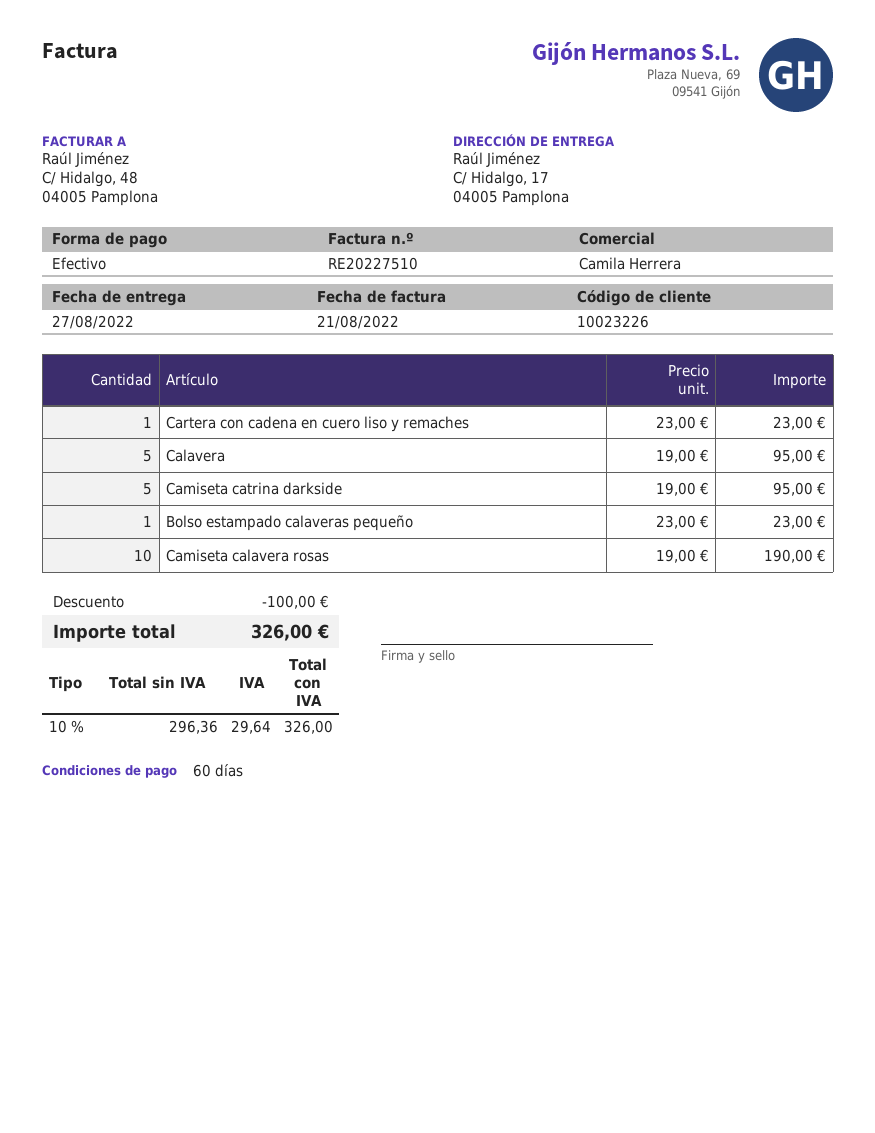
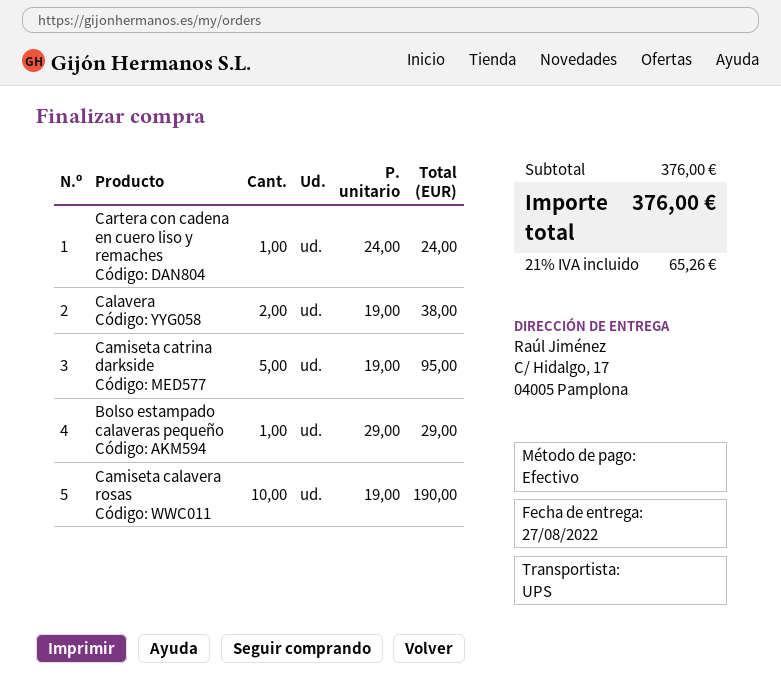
Cartera con cadena en cuero liso y remaches: 1 x 23.00 = 23.00 -> 1 x 24.00 = 24.00
Calavera: 5 x 19.00 = 95.00 -> 2 x 19.00 = 38.00
Bolso estampado calaveras pequeño: 1 x 23.00 = 23.00 -> 1 x 29.00 = 29.00
discount: 100.00 -> none
tax: 10% = 29.64 -> 21% = 65.26
total: 326.00 -> 376.00

